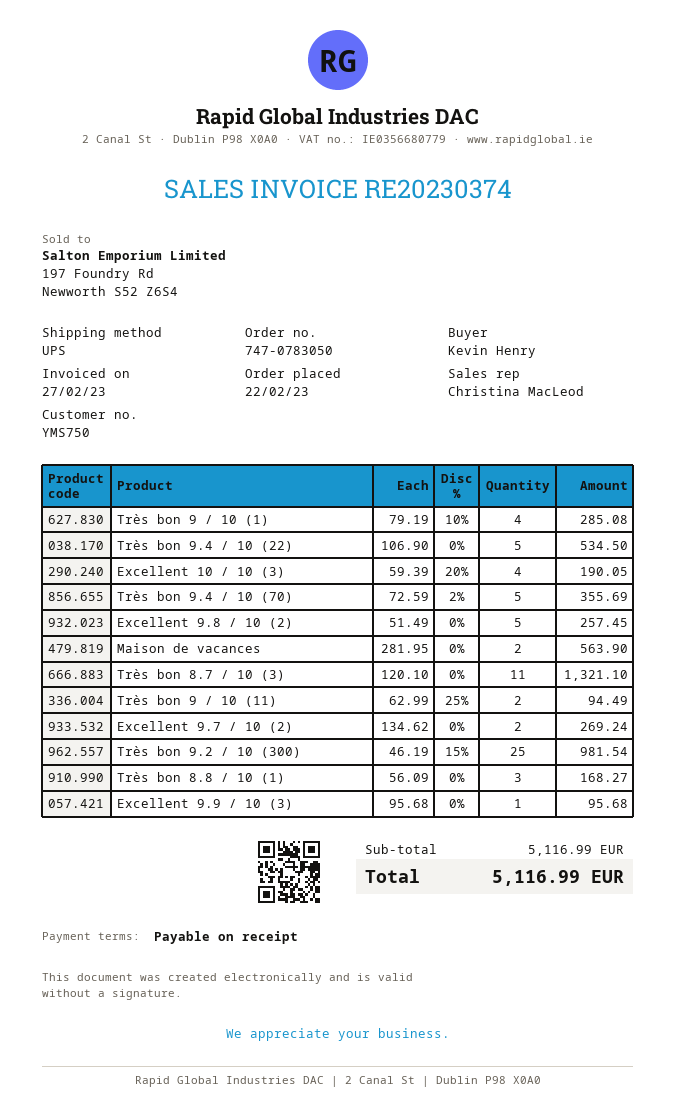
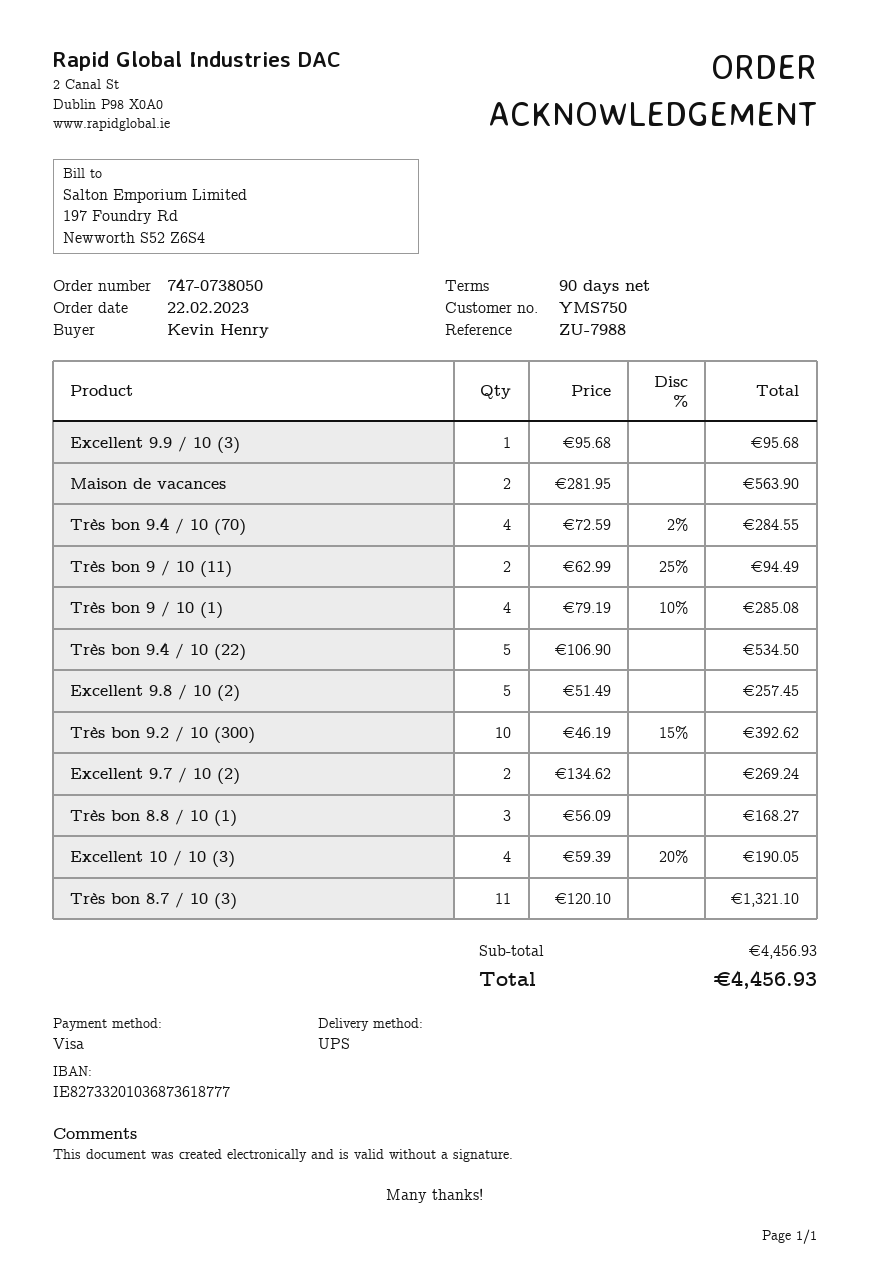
order number: 747-0783050 -> 747-0738050
payment terms: on receipt -> 90 days
Très bon 9.4 / 10 (70): 5 x 72.59 - 2% = 355.69 -> 4 x 72.59 - 2% = 284.55
Très bon 9.2 / 10 (300): 25 x 46.19 - 15% = 981.54 -> 10 x 46.19 - 15% = 392.62
subtotal: 5116.99 -> 4456.93
total: 5116.99 -> 4456.93

